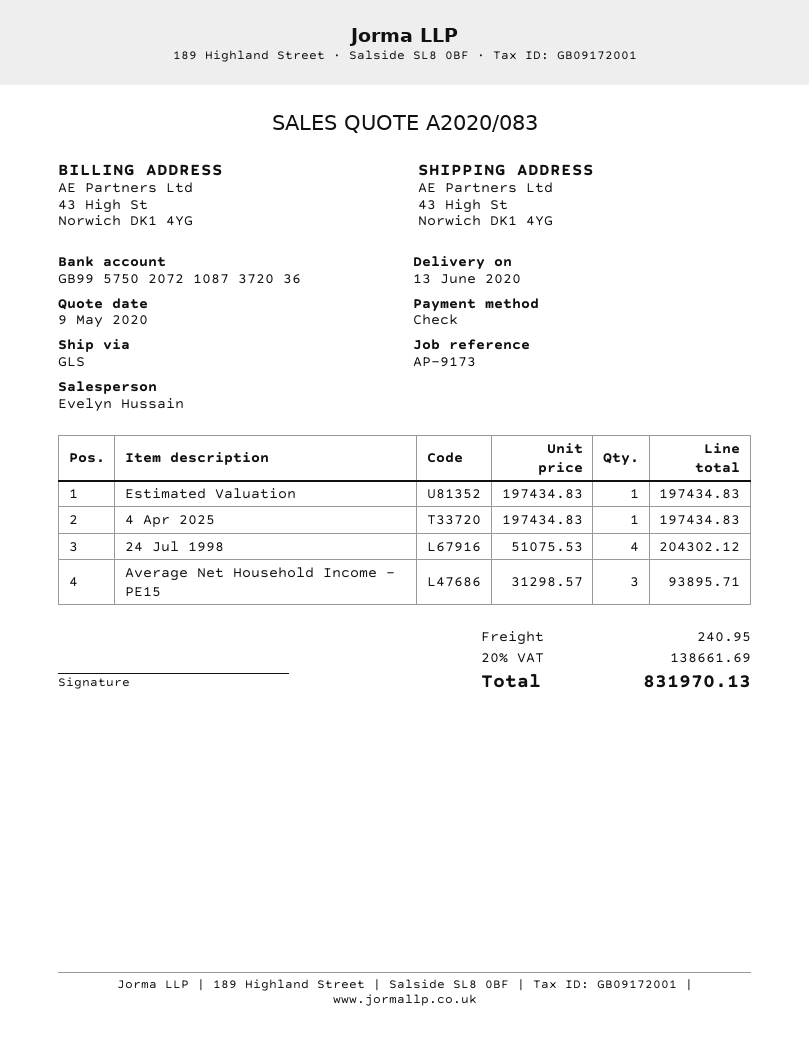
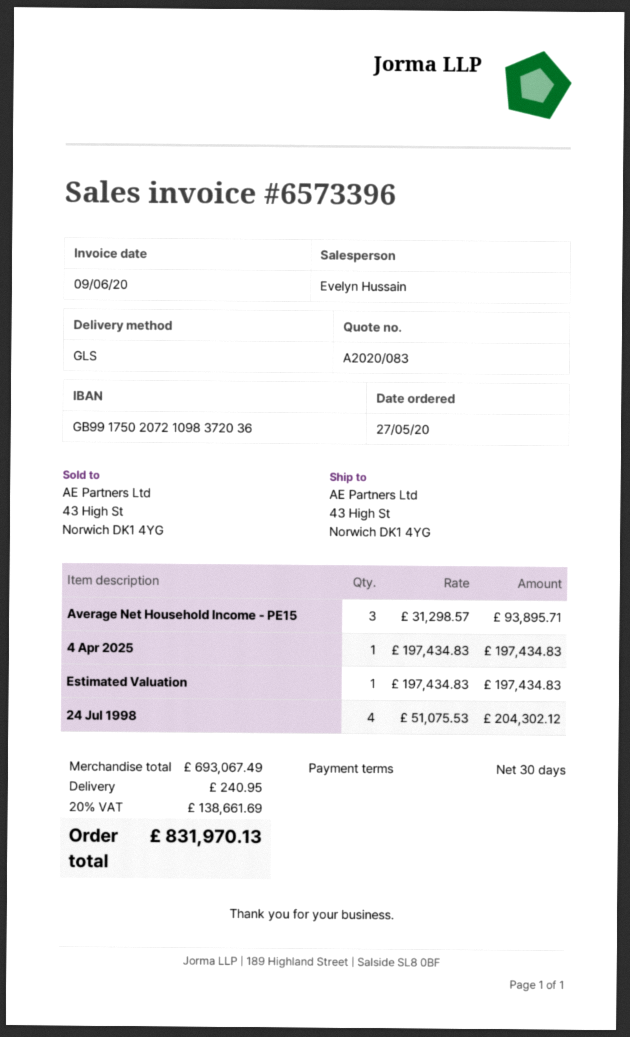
bank account: GB99575020721087372036 -> GB99175020721098372036

